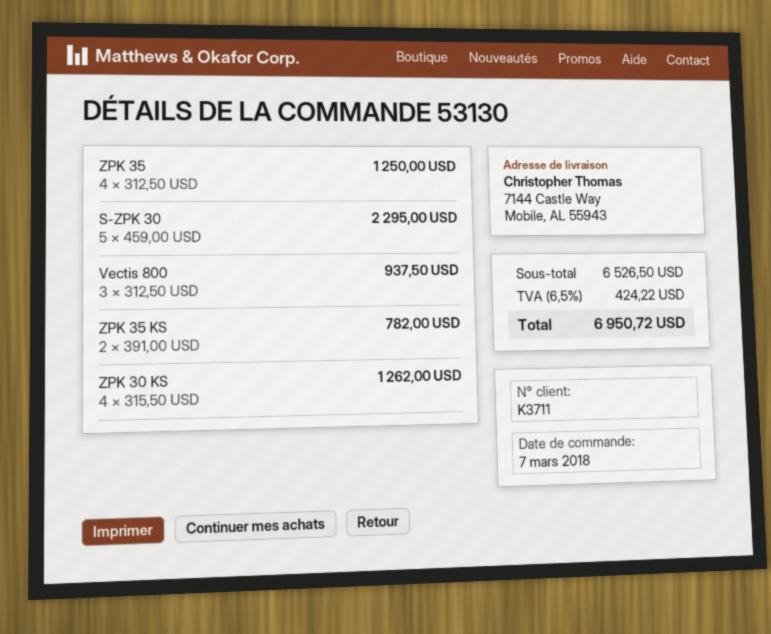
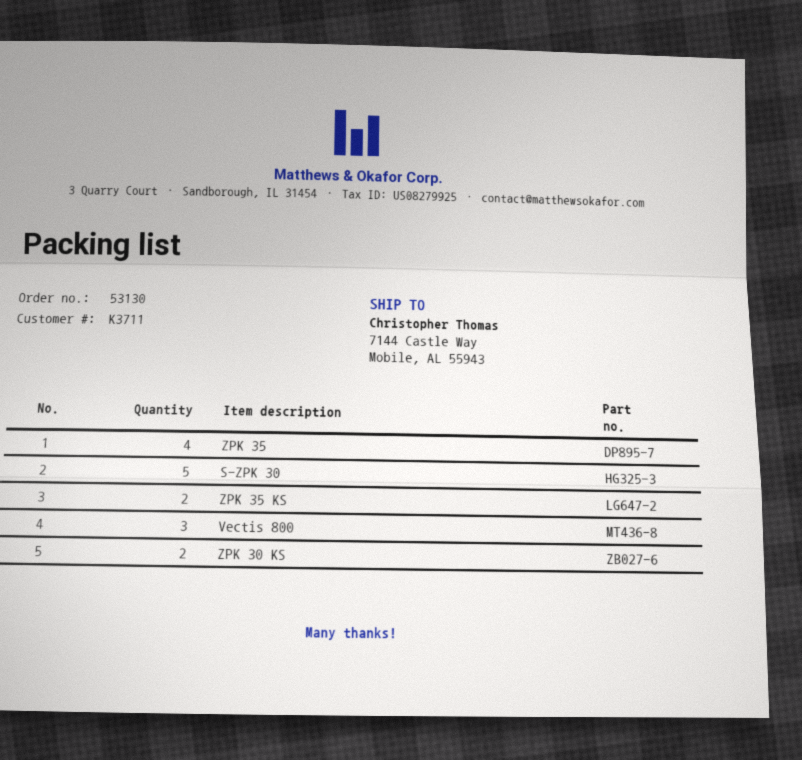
ZPK 30 KS: 4 -> 2

